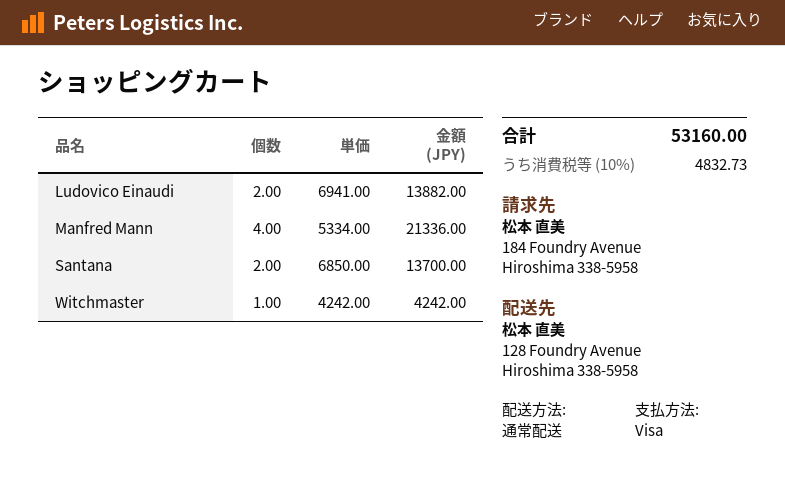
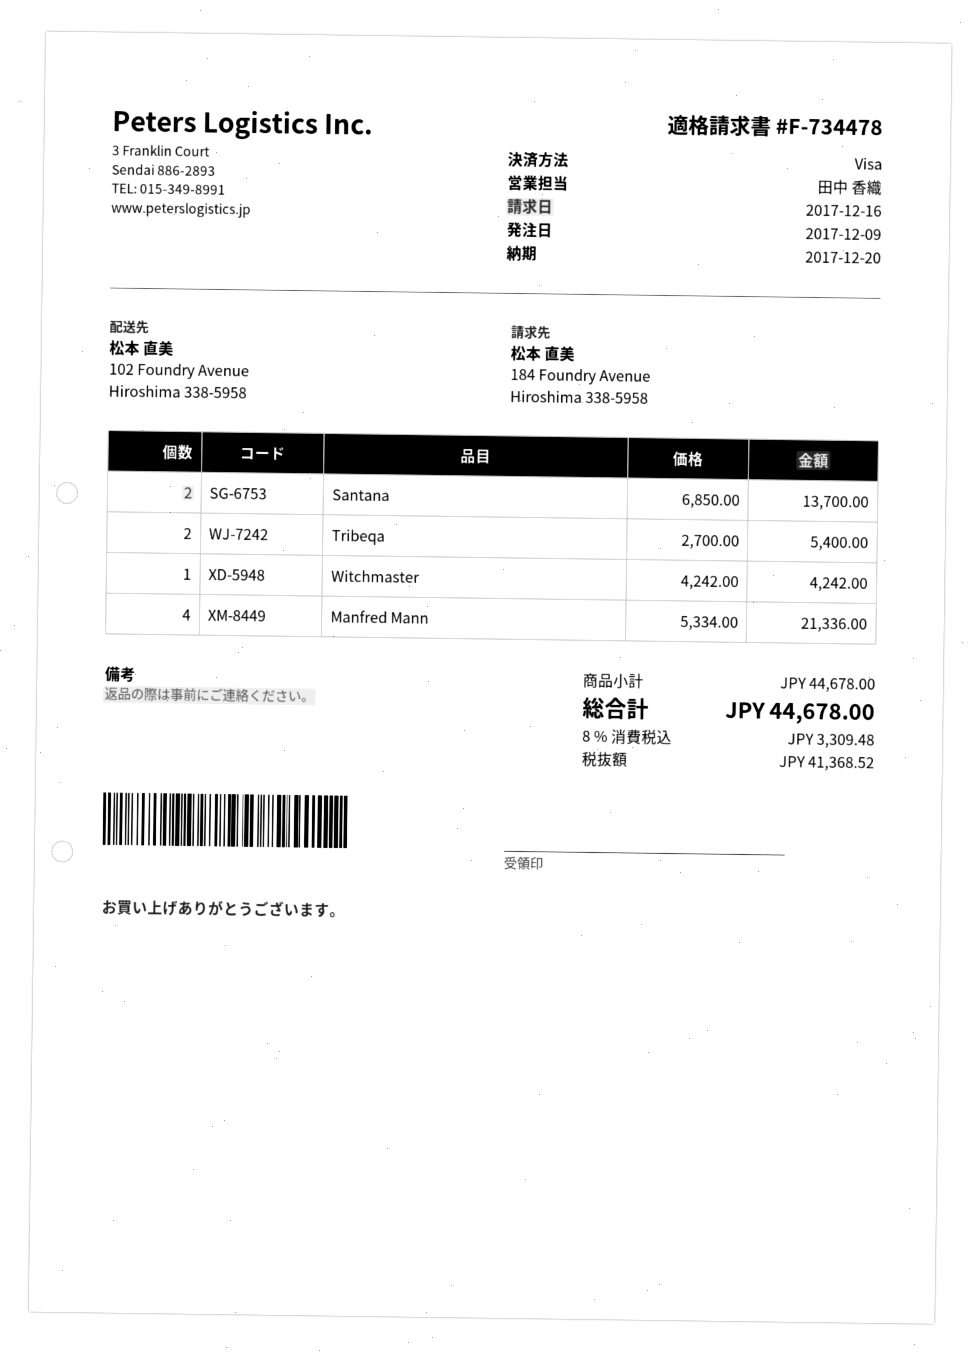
ship to: 128 Foundry Avenue, Hiroshima 338-5958 -> 102 Foundry Avenue, Hiroshima 338-5958
Ludovico Einaudi: 2 x 6941.00 = 13882.00 -> none
Tribeqa: none -> 2 x 2700.00 = 5400.00
tax: 10% = 4832.73 -> 8% = 3309.48
total: 53160.00 -> 44678.00

